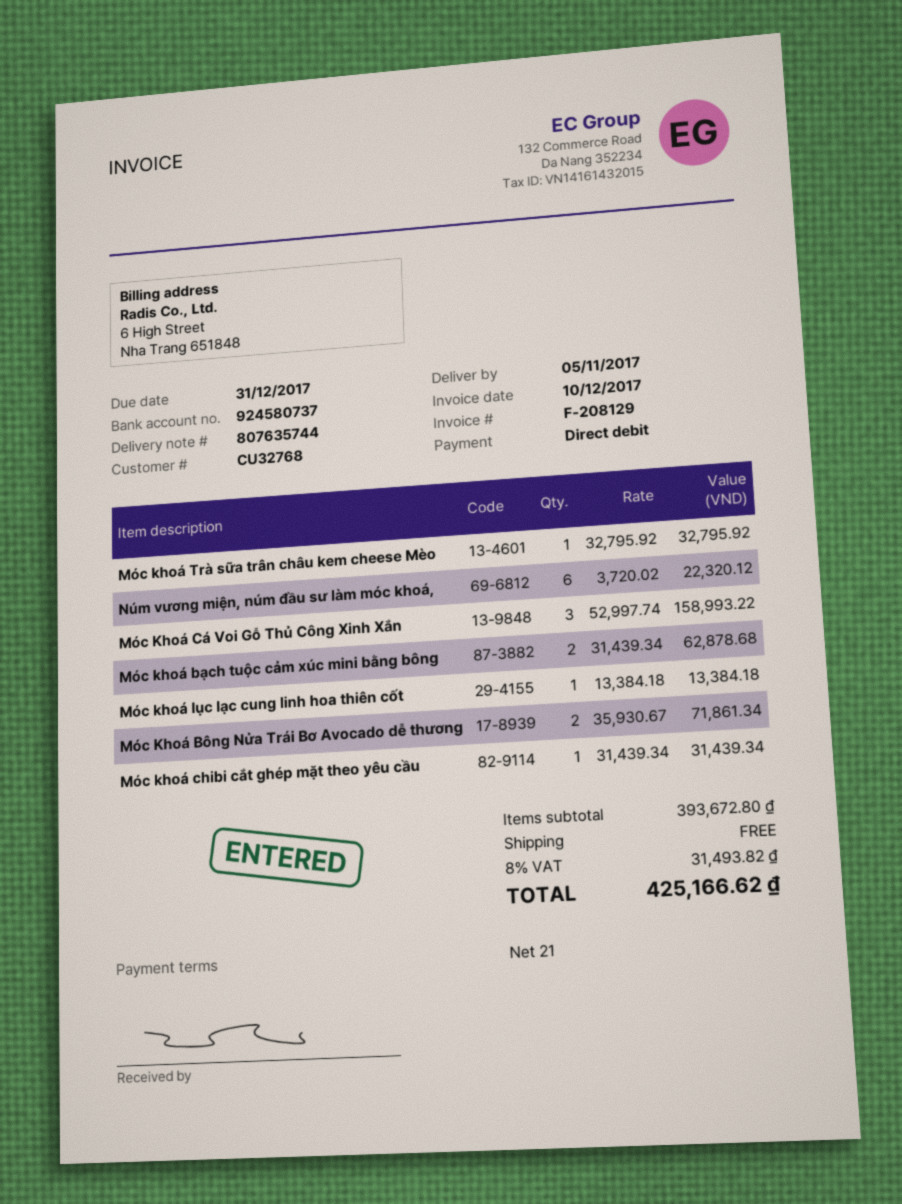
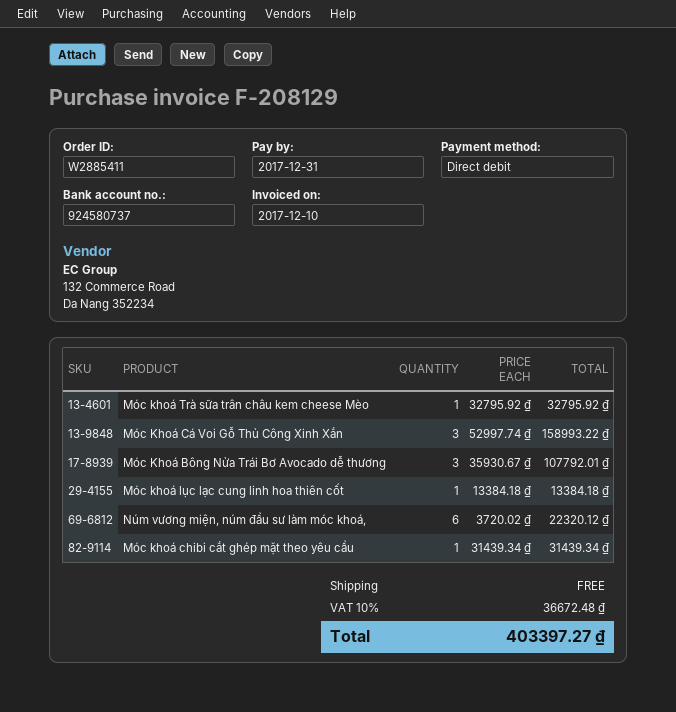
Móc khoá bạch tuộc cảm xúc mini bằng bông: 2 x 31439.34 = 62878.68 -> none
Móc Khoá Bông Nửa Trái Bơ Avocado dễ thương: 2 x 35930.67 = 71861.34 -> 3 x 35930.67 = 107792.01
tax: 8% = 31493.82 -> 10% = 36672.48
total: 425166.62 -> 403397.27

